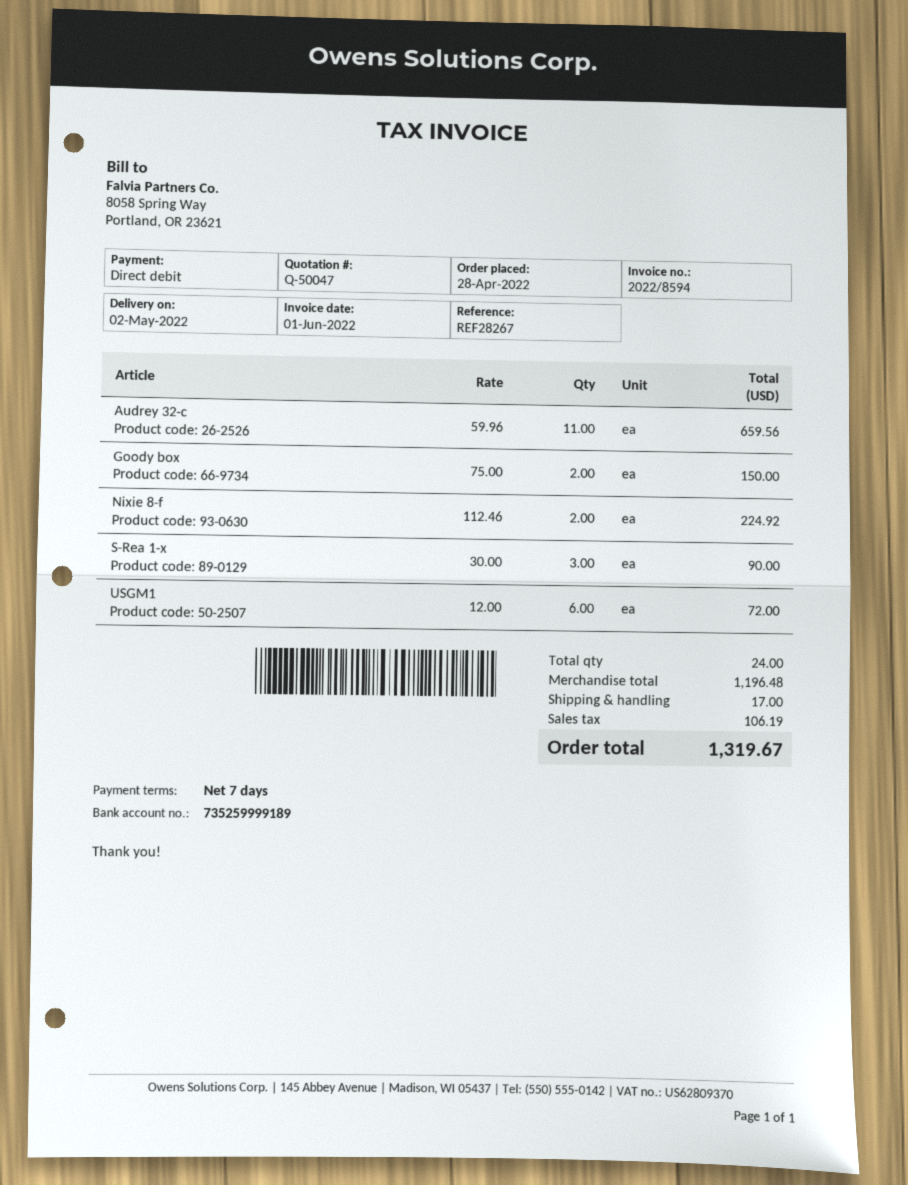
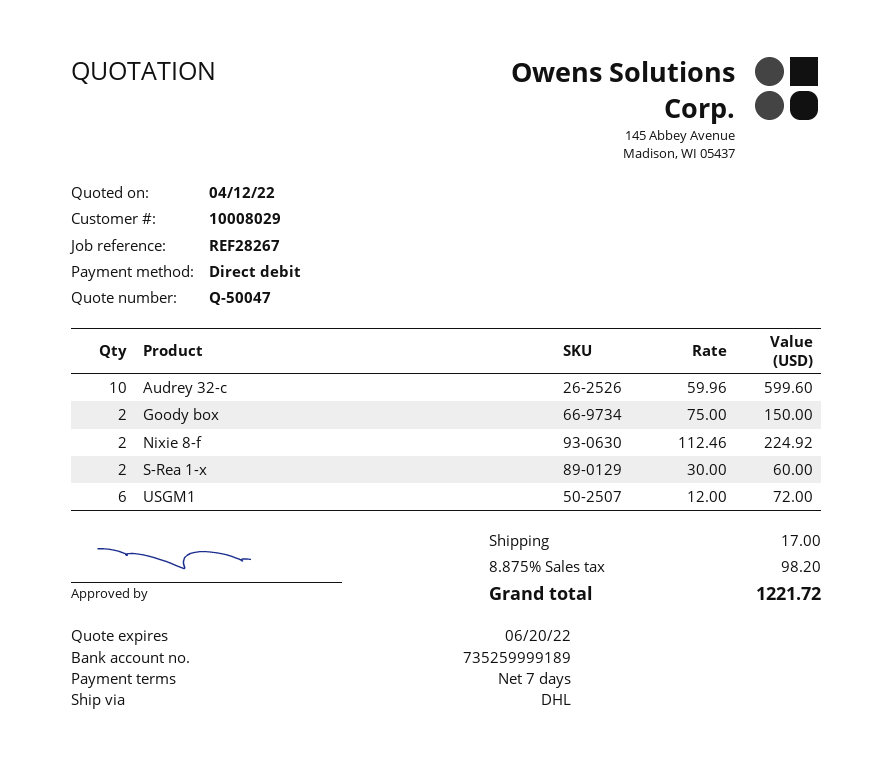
Audrey 32-c: 11 x 59.96 = 659.56 -> 10 x 59.96 = 599.60
S-Rea 1-x: 3 x 30.00 = 90.00 -> 2 x 30.00 = 60.00
tax: 106.19 -> 98.20
total: 1319.67 -> 1221.72

